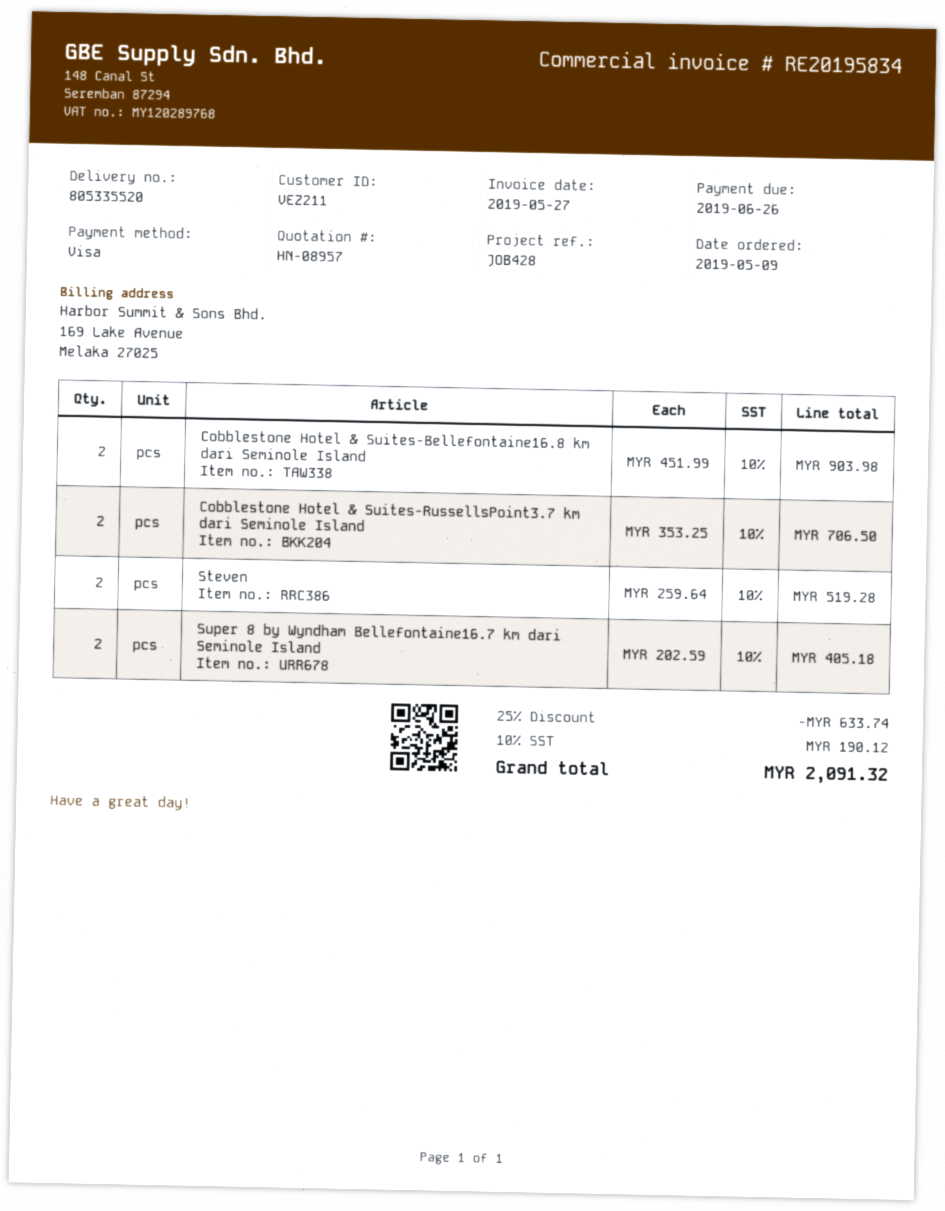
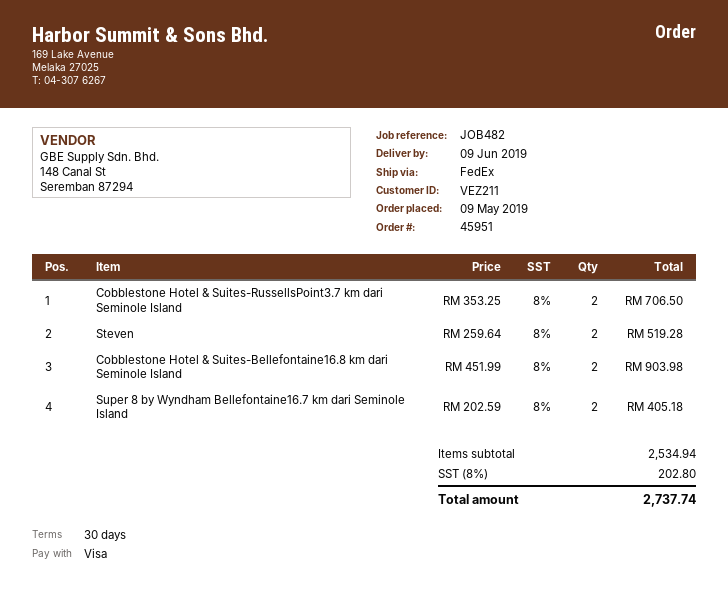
reference: JOB428 -> JOB482
discount: 25% = 633.74 -> none
tax: 10% = 190.12 -> 8% = 202.80
total: 2091.32 -> 2737.74

